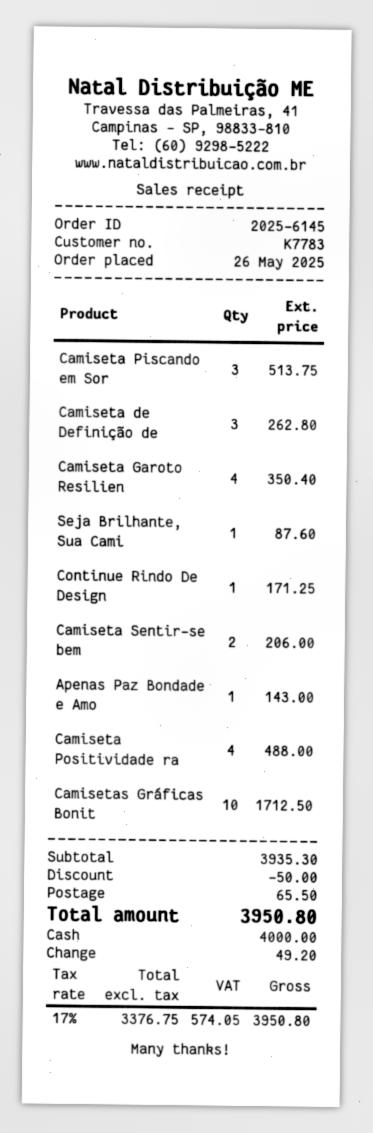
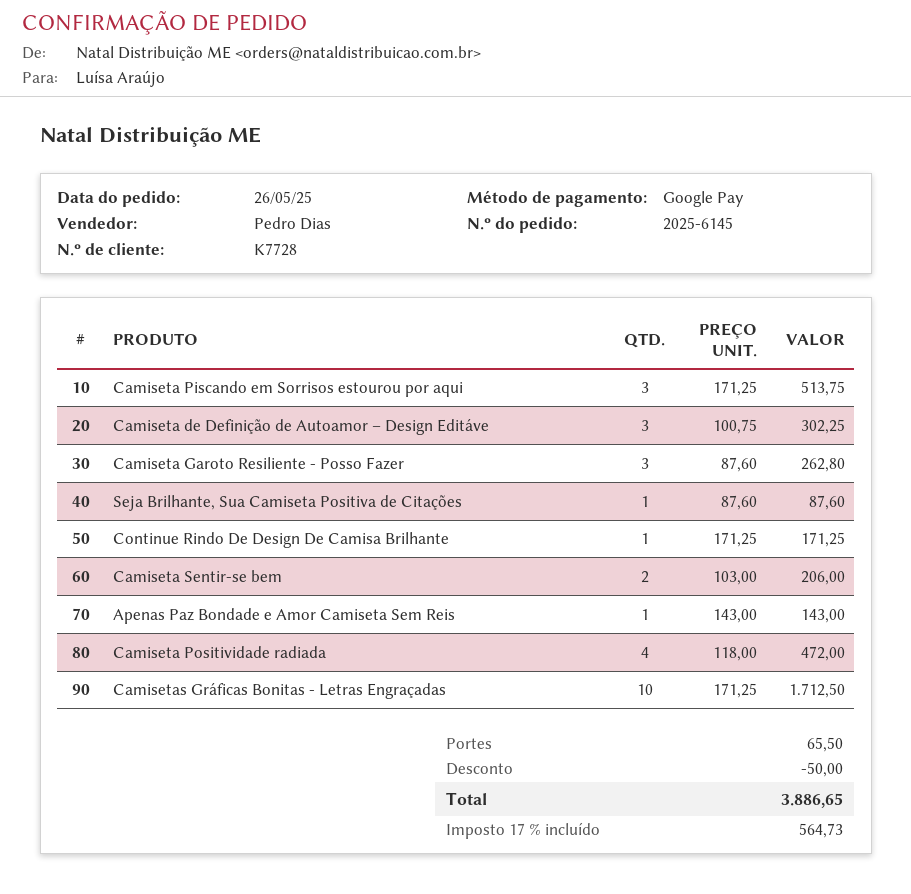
customer number: K7783 -> K7728
payment method: cash -> Google Pay
Camiseta de Definição de: 3 for 262.80 -> 3 for 302.25
Camiseta Garoto Resilien: 4 for 350.40 -> 3 for 262.80
Camiseta Positividade ra: 4 for 488.00 -> 4 for 472.00
tax: 17% = 574.05 -> 17% = 564.73
total: 3950.80 -> 3886.65

